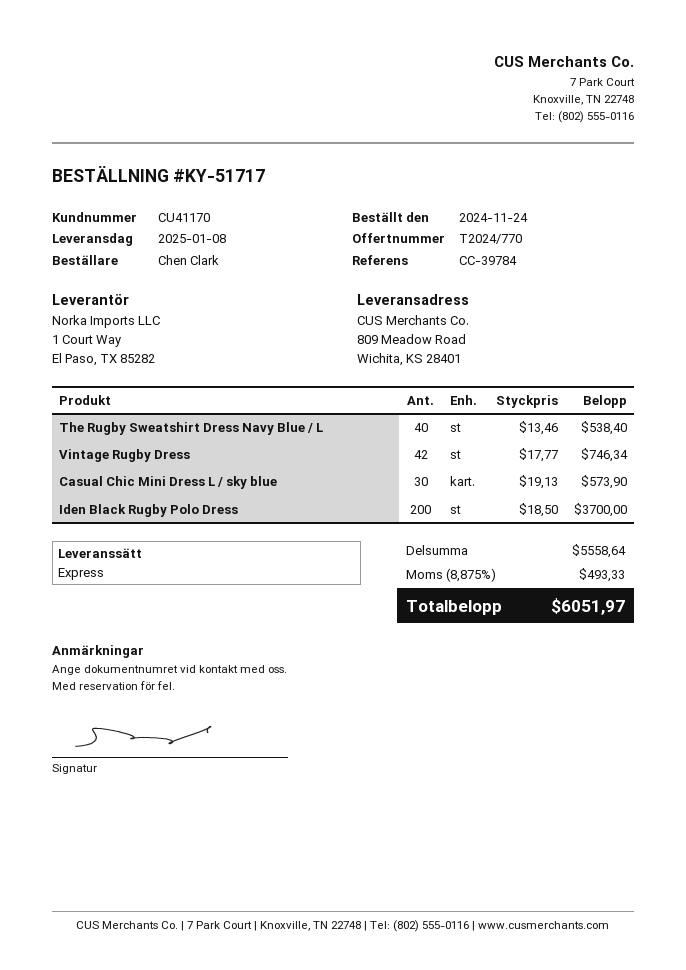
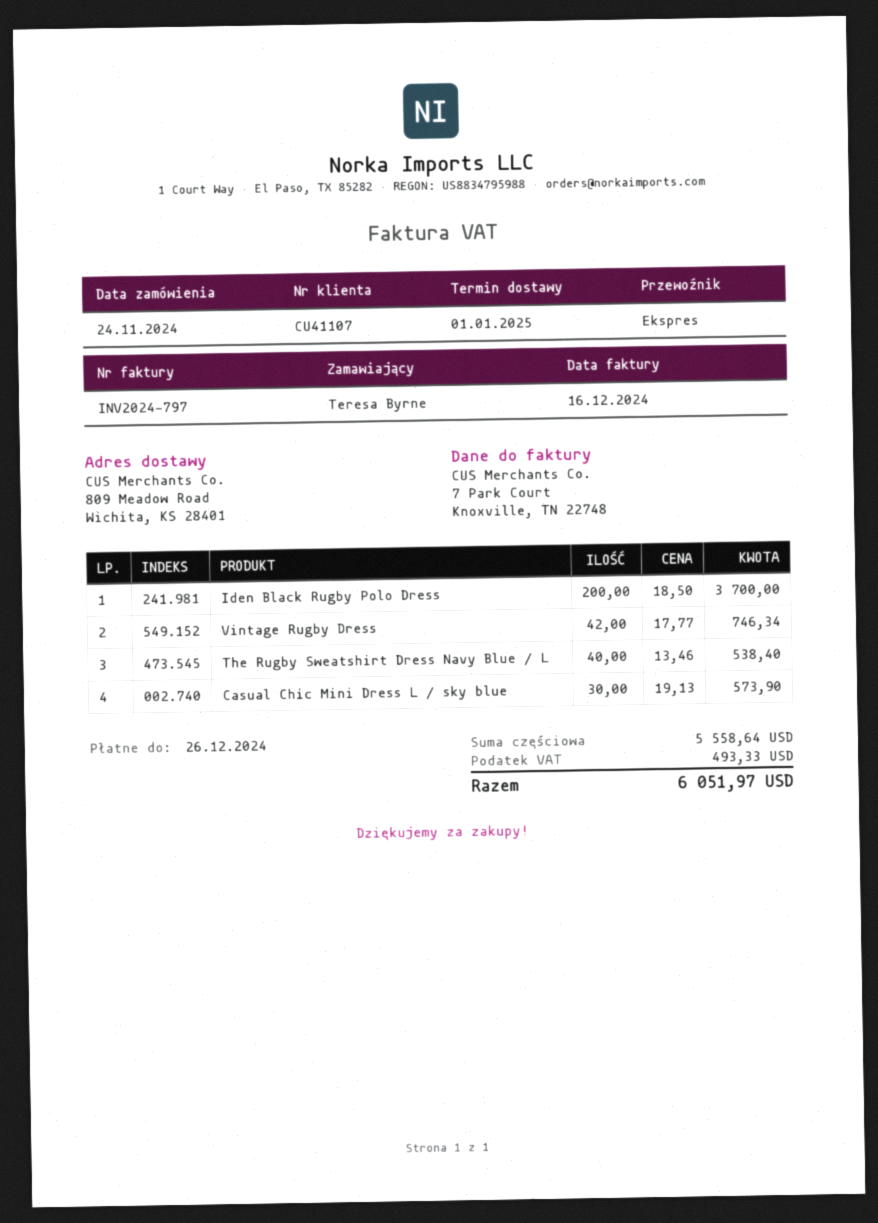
delivery date: 2025-01-08 -> 2025-01-01
customer number: CU41170 -> CU41107
ordered by: Chen Clark -> Teresa Byrne

